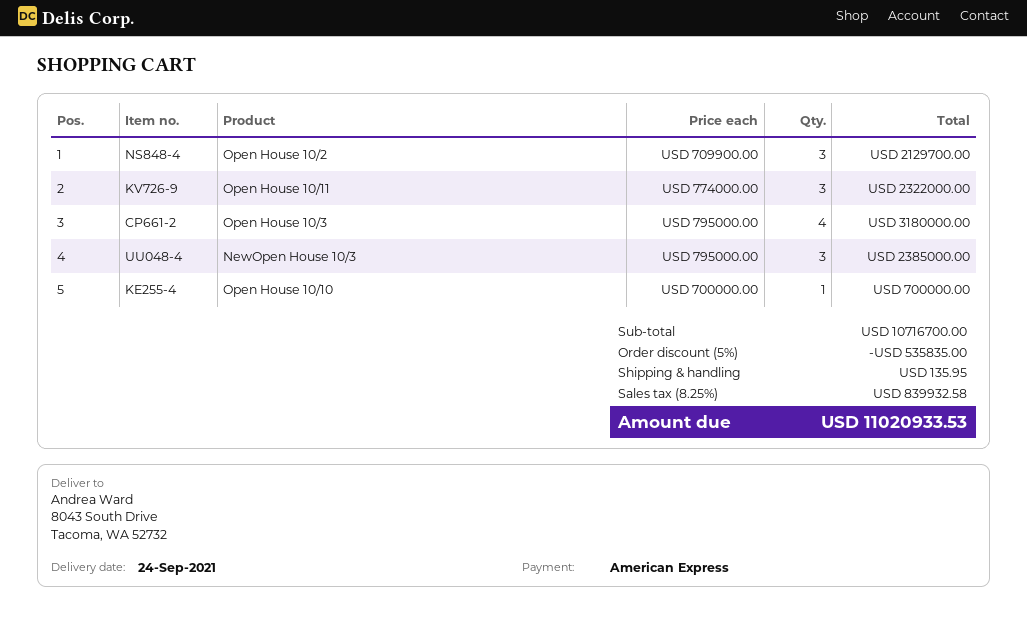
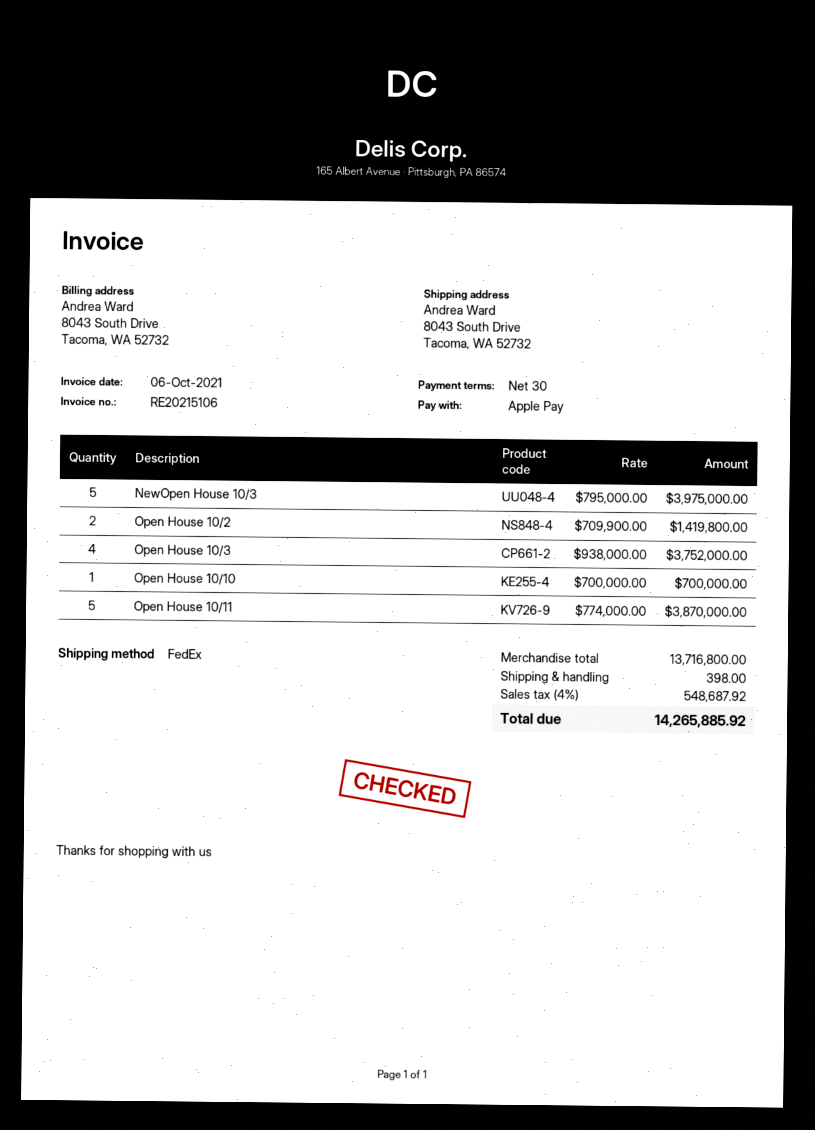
payment method: American Express -> Apple Pay
Open House 10/2: 3 x 709900.00 = 2129700.00 -> 2 x 709900.00 = 1419800.00
Open House 10/11: 3 x 774000.00 = 2322000.00 -> 5 x 774000.00 = 3870000.00
Open House 10/3: 4 x 795000.00 = 3180000.00 -> 4 x 938000.00 = 3752000.00
NewOpen House 10/3: 3 x 795000.00 = 2385000.00 -> 5 x 795000.00 = 3975000.00
subtotal: 10716700.00 -> 13716800.00
discount: 5% = 535835.00 -> none
shipping: 135.95 -> 398.00
tax: 8.25% = 839932.58 -> 4% = 548687.92
total: 11020933.53 -> 14265885.92

